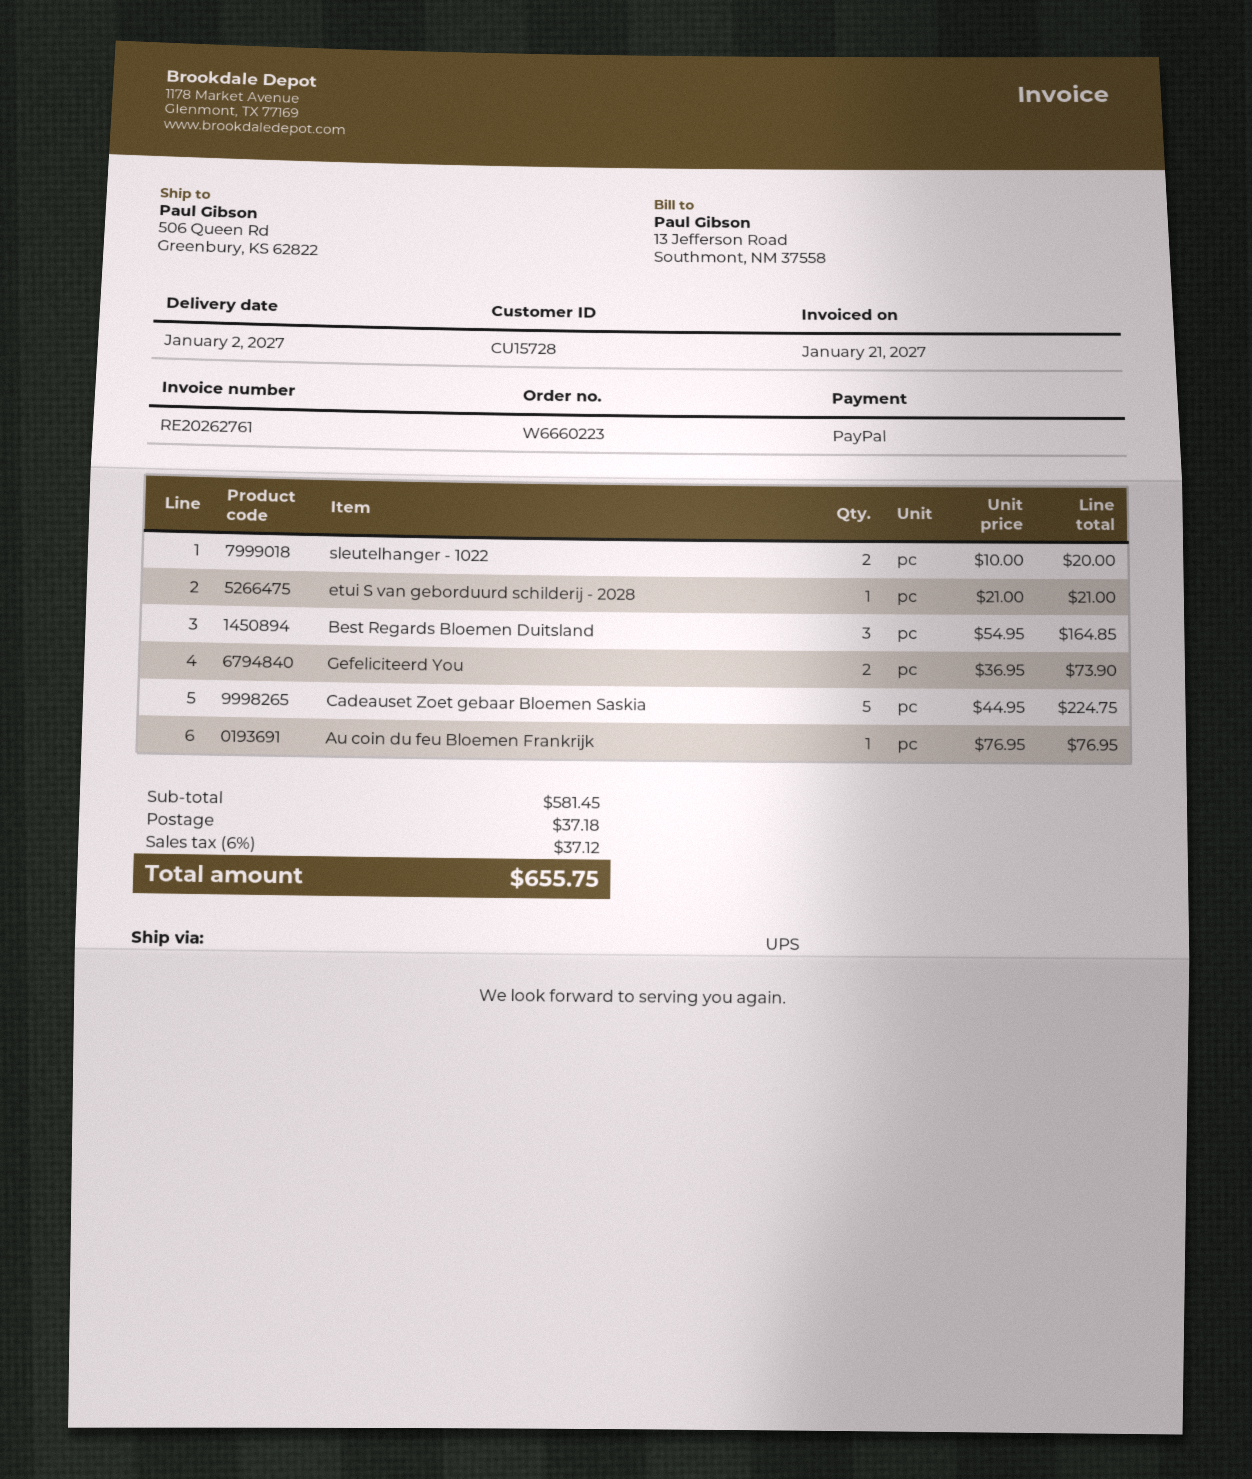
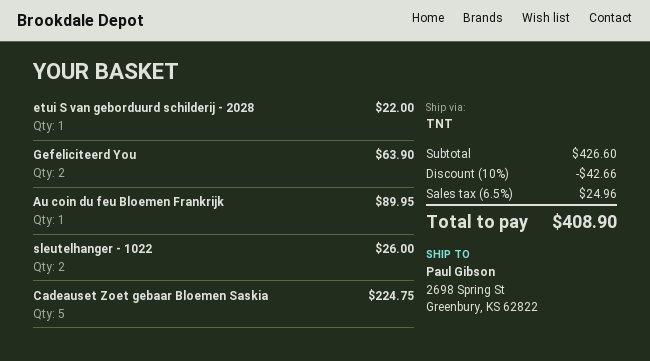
shipping method: UPS -> TNT
ship to: 506 Queen Rd, Greenbury, KS 62822 -> 2698 Spring St, Greenbury, KS 62822
sleutelhanger - 1022: 2 for 20.00 -> 2 for 26.00
etui S van geborduurd schilderij - 2028: 1 for 21.00 -> 1 for 22.00
Best Regards Bloemen Duitsland: 3 for 164.85 -> none
Gefeliciteerd You: 2 for 73.90 -> 2 for 63.90
Au coin du feu Bloemen Frankrijk: 1 for 76.95 -> 1 for 89.95
subtotal: 581.45 -> 426.60
discount: none -> 10% = 42.66
shipping: 37.18 -> none
tax: 6% = 37.12 -> 6.5% = 24.96
total: 655.75 -> 408.90

